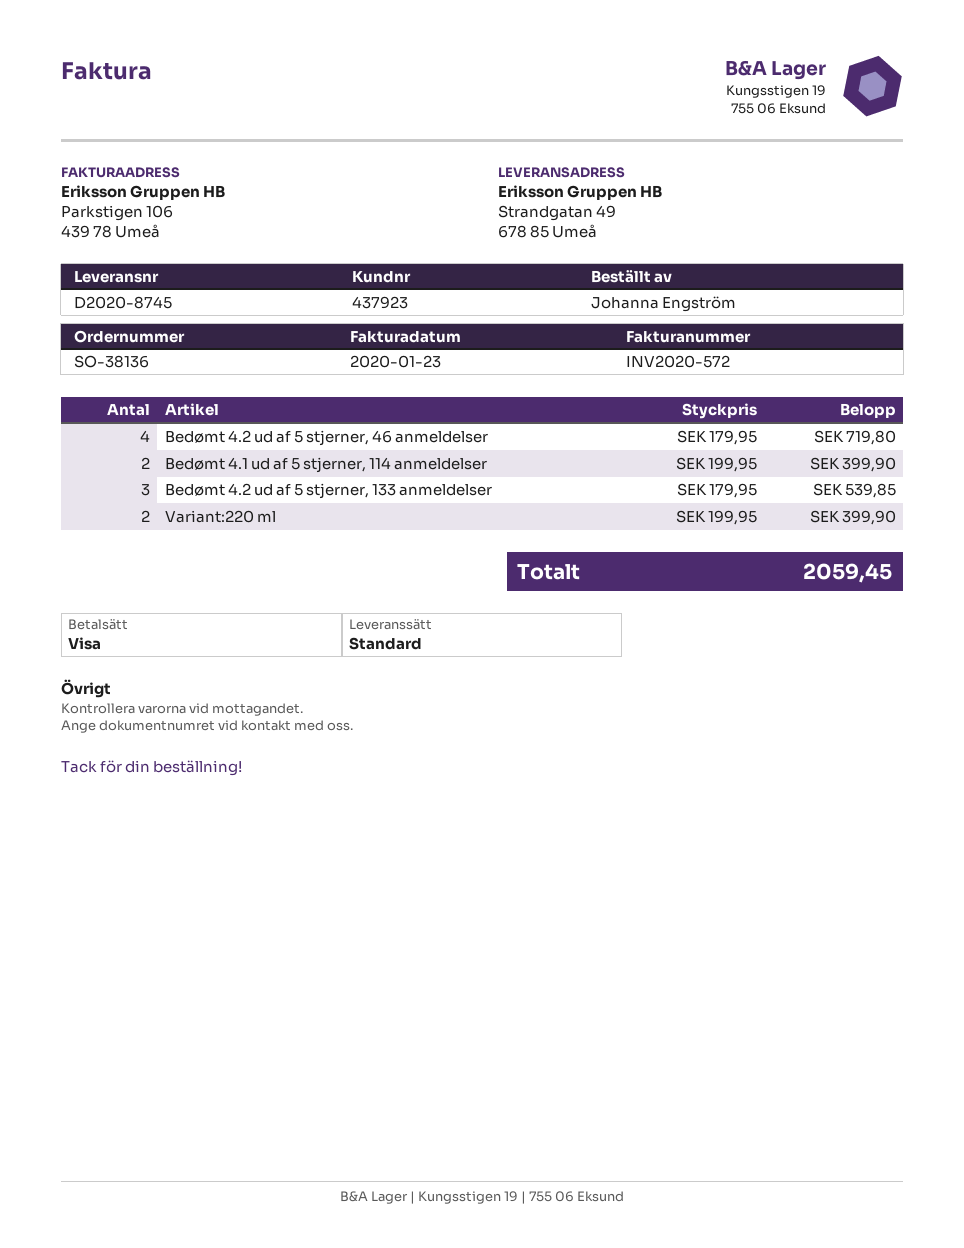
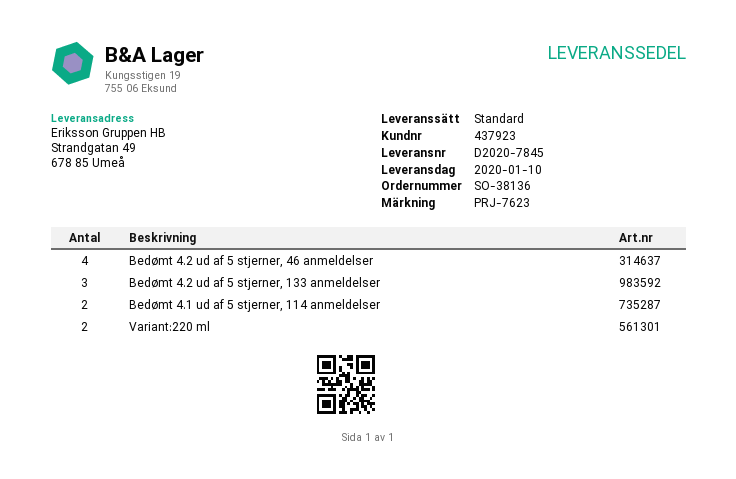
delivery note number: D2020-8745 -> D2020-7845

